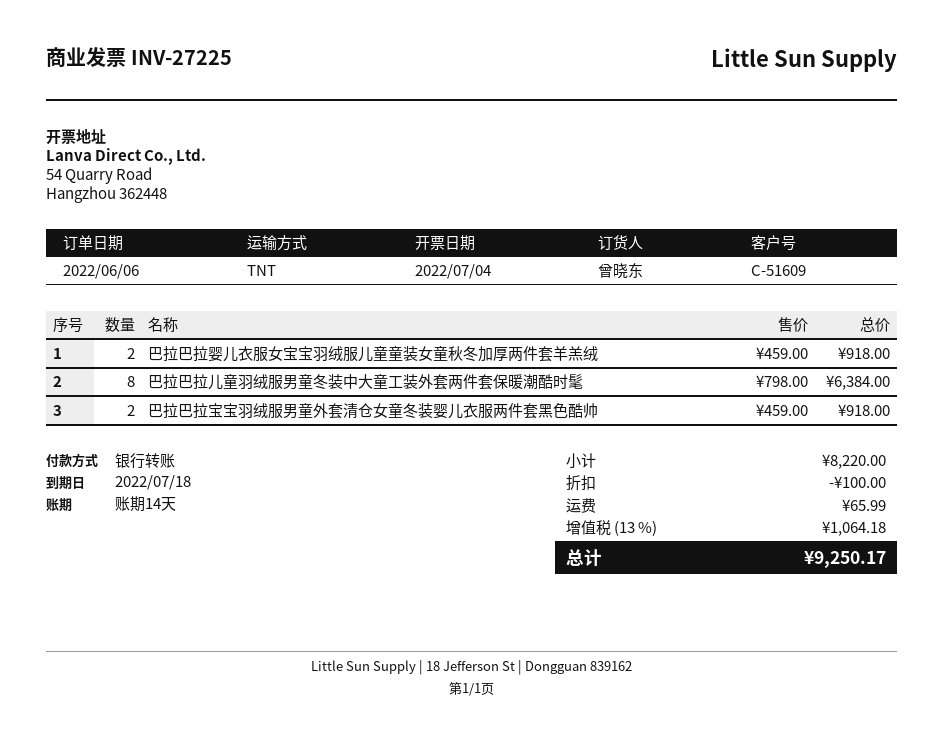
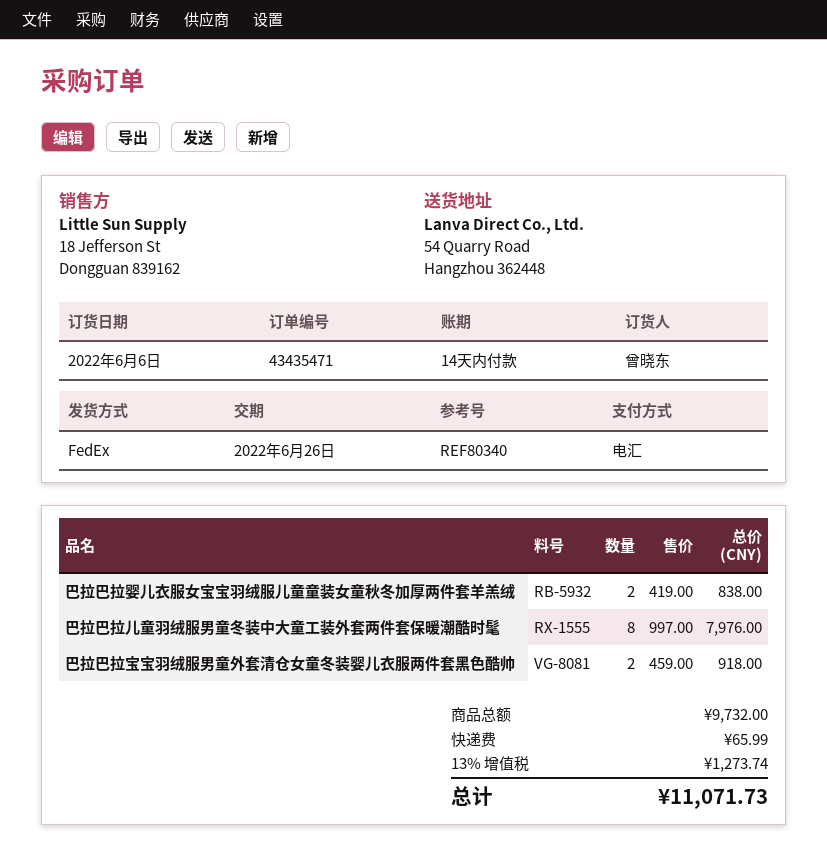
shipping method: TNT -> FedEx
巴拉巴拉婴儿衣服女宝宝羽绒服儿童童装女童秋冬加厚两件套羊羔绒: 2 x 459.00 = 918.00 -> 2 x 419.00 = 838.00
巴拉巴拉儿童羽绒服男童冬装中大童工装外套两件套保暖潮酷时髦: 8 x 798.00 = 6384.00 -> 8 x 997.00 = 7976.00
subtotal: 8220.00 -> 9732.00
discount: 100.00 -> none
tax: 13% = 1064.18 -> 13% = 1273.74
total: 9250.17 -> 11071.73

